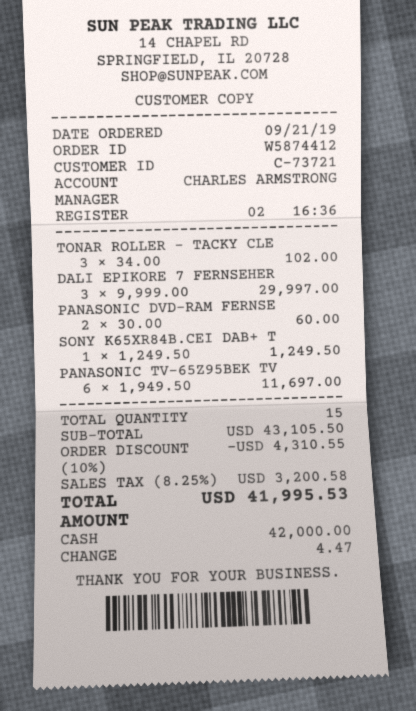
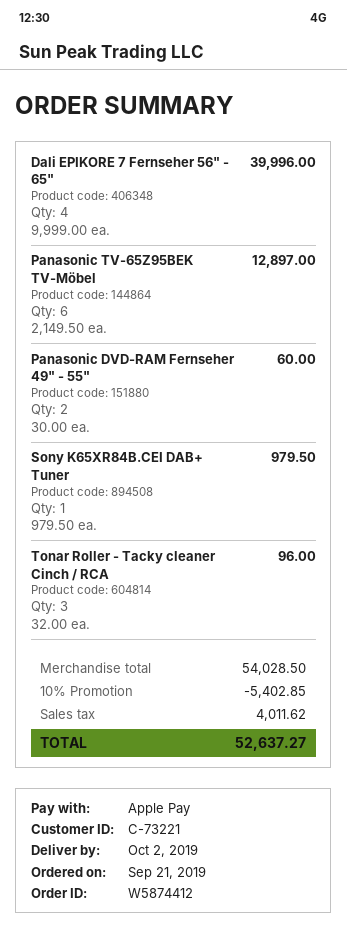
customer number: C-73721 -> C-73221
payment method: cash -> Apple Pay
TONAR ROLLER - TACKY CLE: 3 x 34.00 = 102.00 -> 3 x 32.00 = 96.00
DALI EPIKORE 7 FERNSEHER: 3 x 9999.00 = 29997.00 -> 4 x 9999.00 = 39996.00
SONY K65XR84B.CEI DAB+ T: 1 x 1249.50 = 1249.50 -> 1 x 979.50 = 979.50
PANASONIC TV-65Z95BEK TV: 6 x 1949.50 = 11697.00 -> 6 x 2149.50 = 12897.00
subtotal: 43105.50 -> 54028.50
discount: 10% = 4310.55 -> 10% = 5402.85
tax: 3200.58 -> 4011.62
total: 41995.53 -> 52637.27

